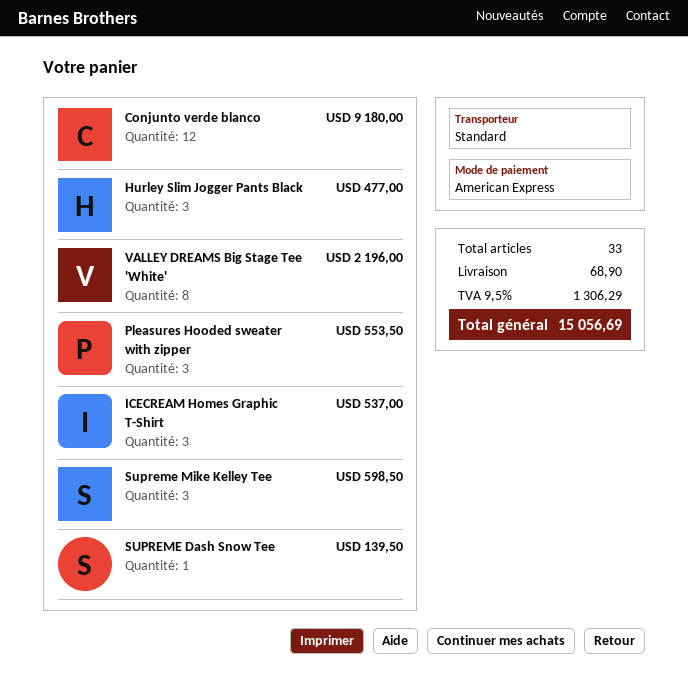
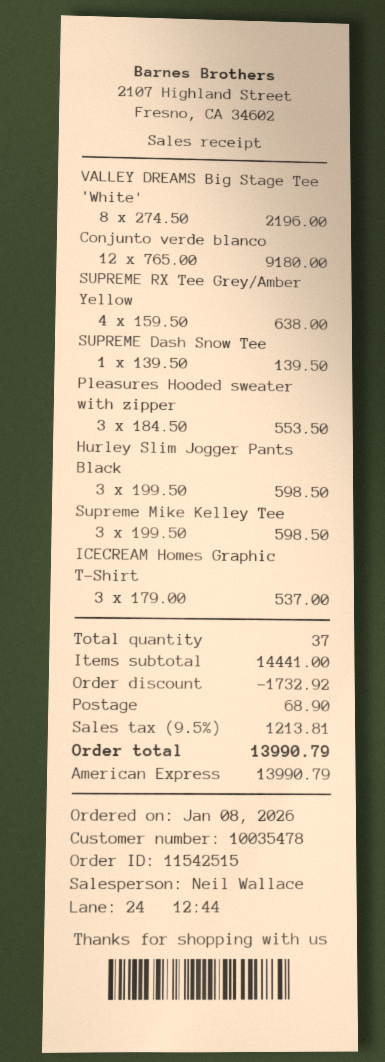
Hurley Slim Jogger Pants Black: 3 for 477.00 -> 3 for 598.50
SUPREME RX Tee Grey/Amber Yellow: none -> 4 for 638.00
total quantity: 33 -> 37
discount: none -> 1732.92
tax: 9.5% = 1306.29 -> 9.5% = 1213.81
total: 15056.69 -> 13990.79

